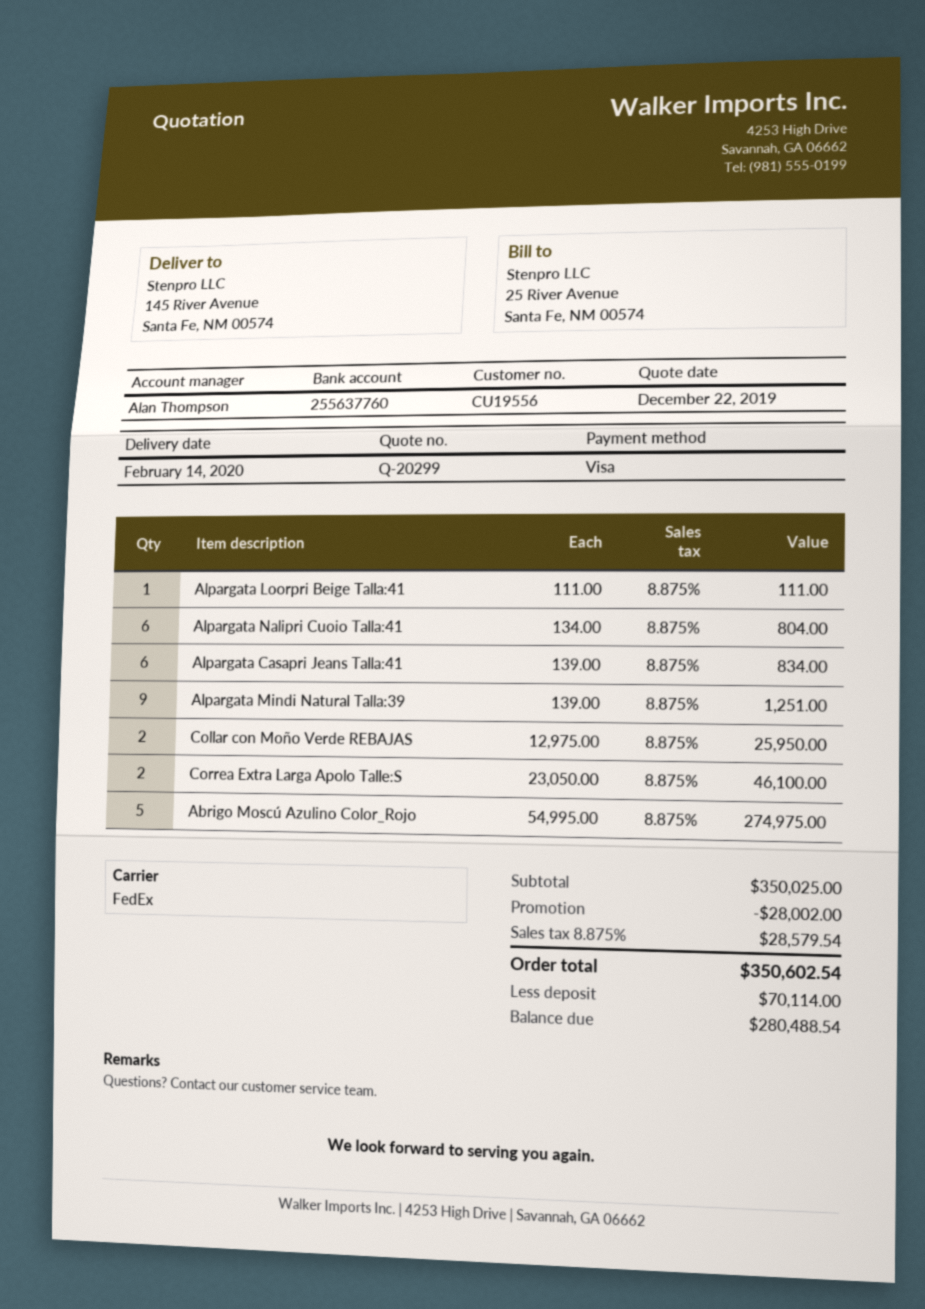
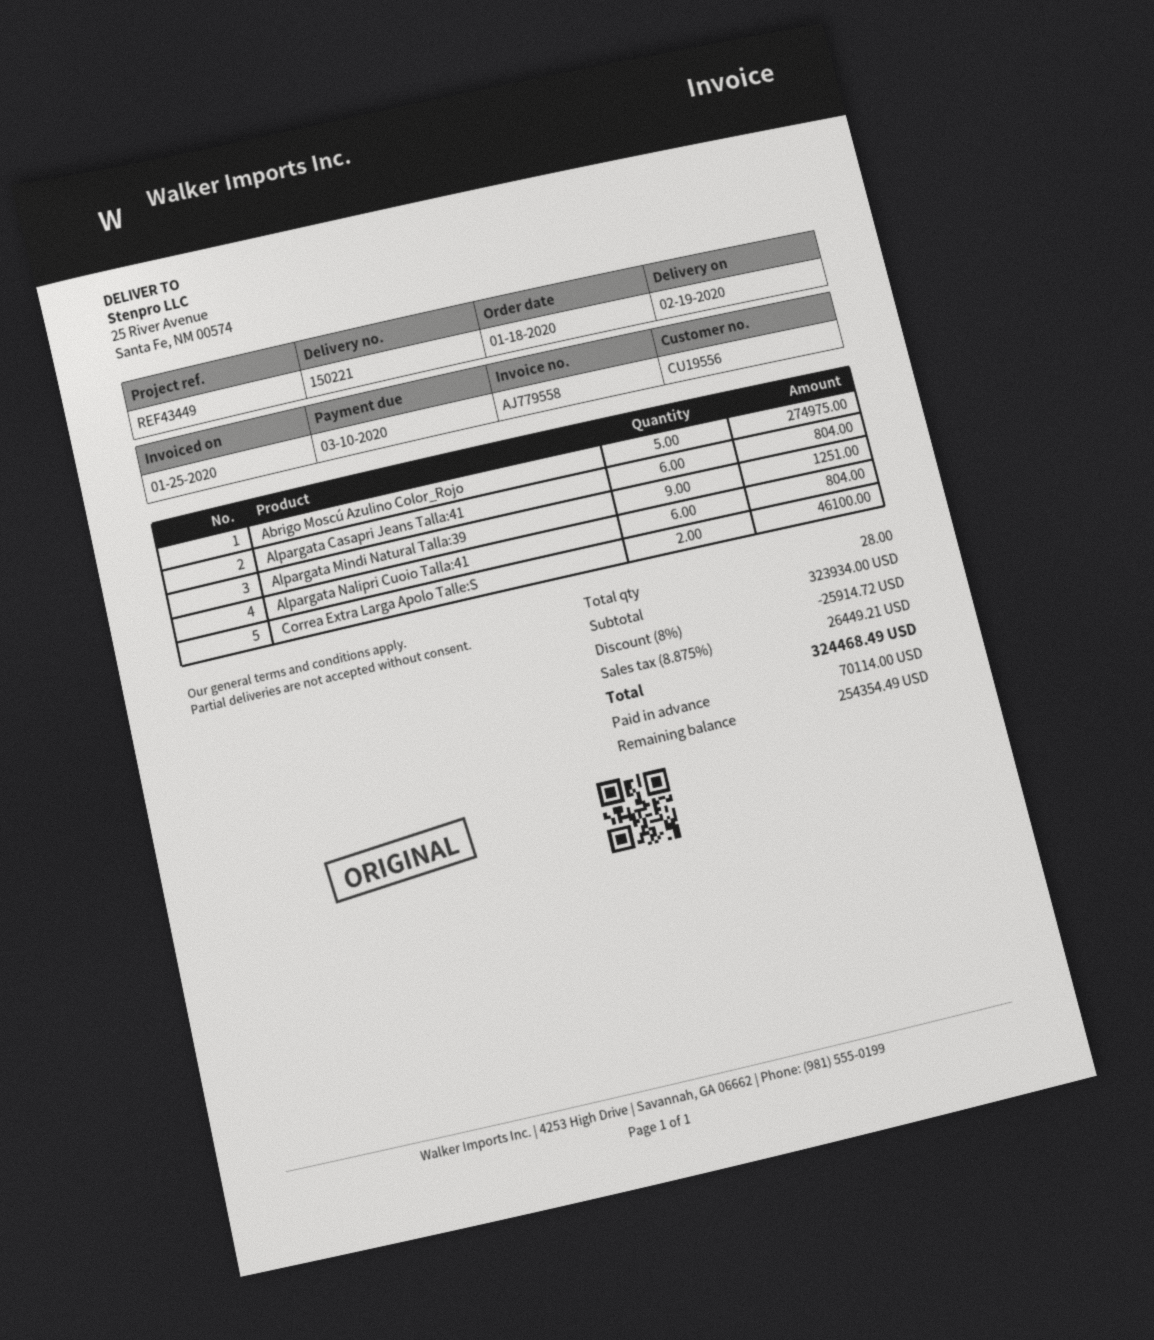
delivery date: 2020-02-14 -> 2020-02-19
ship to: 145 River Avenue, Santa Fe, NM 00574 -> 25 River Avenue, Santa Fe, NM 00574
Alpargata Loorpri Beige Talla:41: 1 for 111.00 -> none
Alpargata Casapri Jeans Talla:41: 6 for 834.00 -> 6 for 804.00
Collar con Moño Verde REBAJAS: 2 for 25950.00 -> none
subtotal: 350025.00 -> 323934.00
discount: 28002.00 -> 25914.72
tax: 8.875% = 28579.54 -> 8.875% = 26449.21
total: 350602.54 -> 324468.49
balance: 280488.54 -> 254354.49

